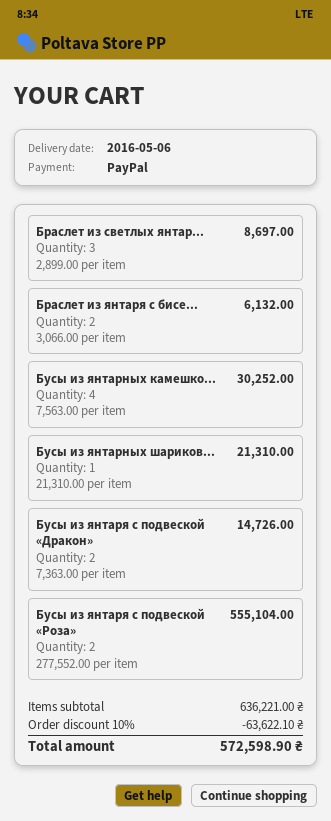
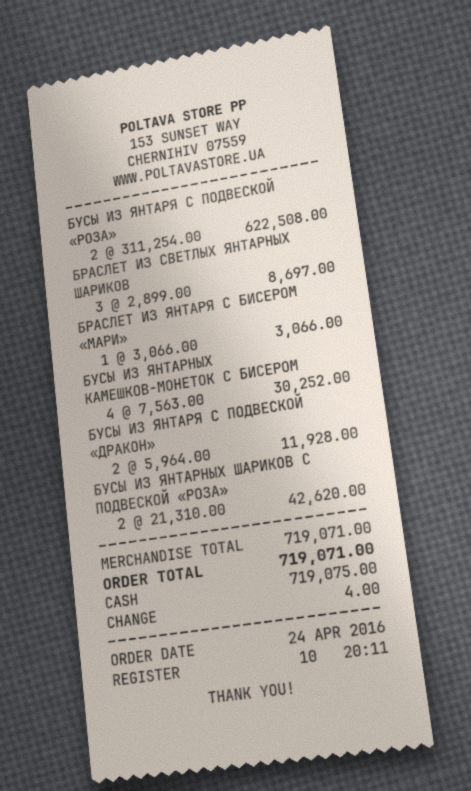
payment method: PayPal -> cash
Браслет из янтаря с бисе...: 2 x 3066.00 = 6132.00 -> 1 x 3066.00 = 3066.00
Бусы из янтарных шариков...: 1 x 21310.00 = 21310.00 -> 2 x 21310.00 = 42620.00
Бусы из янтаря с подвеской «Дракон»: 2 x 7363.00 = 14726.00 -> 2 x 5964.00 = 11928.00
Бусы из янтаря с подвеской «Роза»: 2 x 277552.00 = 555104.00 -> 2 x 311254.00 = 622508.00
subtotal: 636221.00 -> 719071.00
discount: 10% = 63622.10 -> none
total: 572598.90 -> 719071.00

